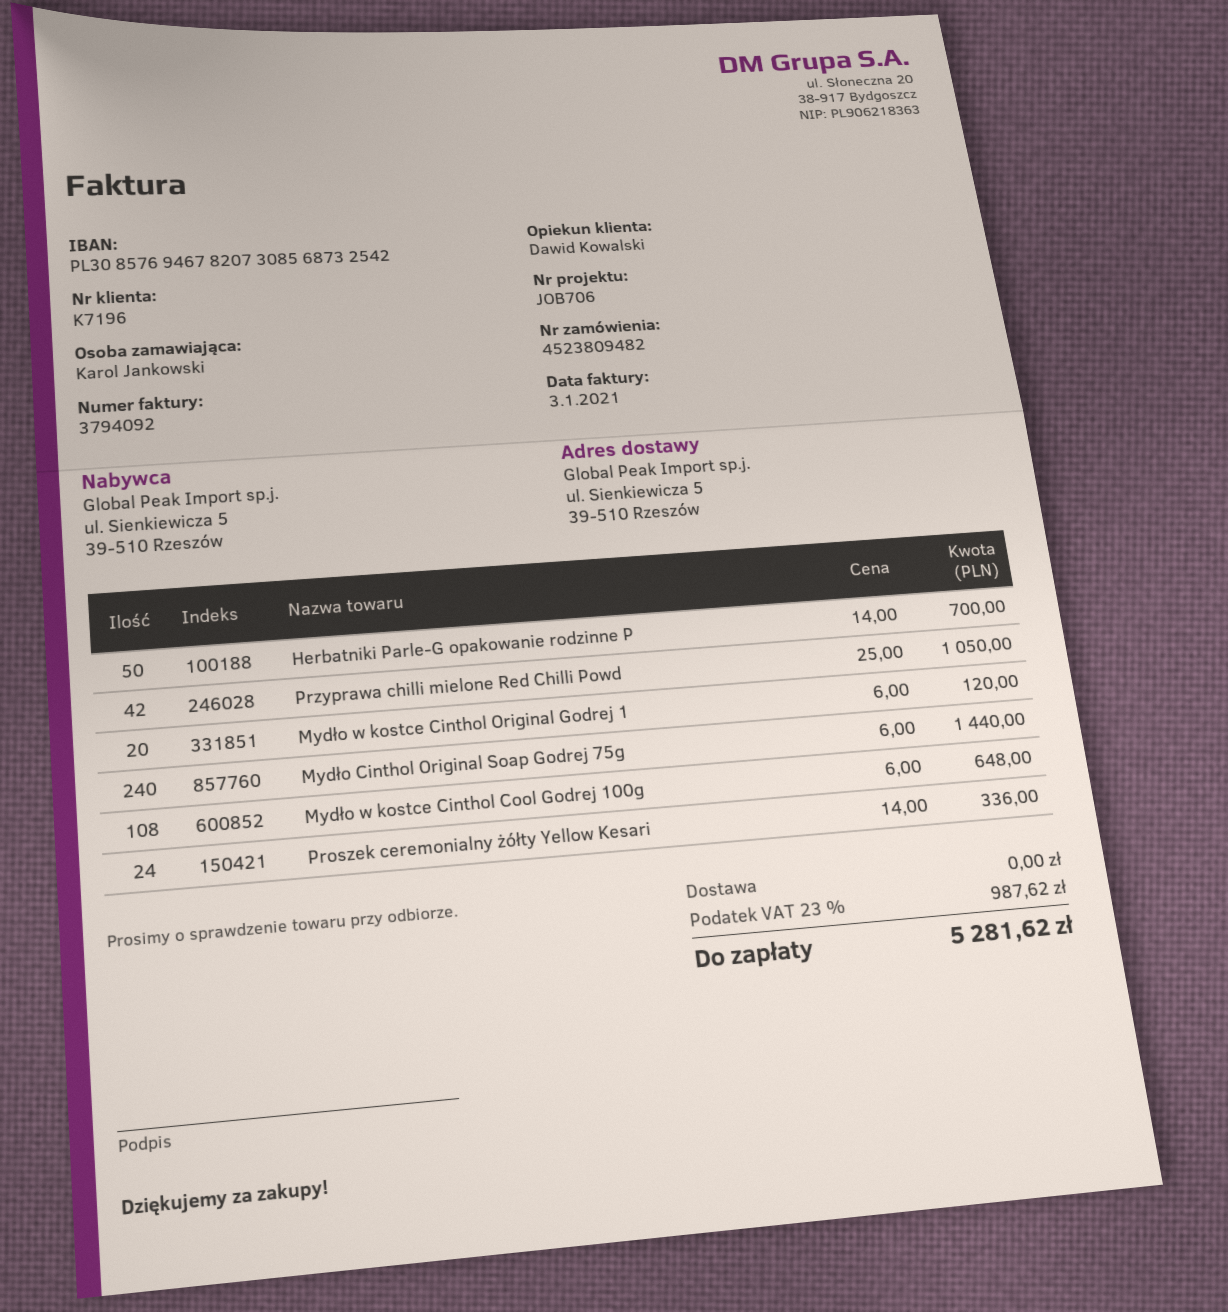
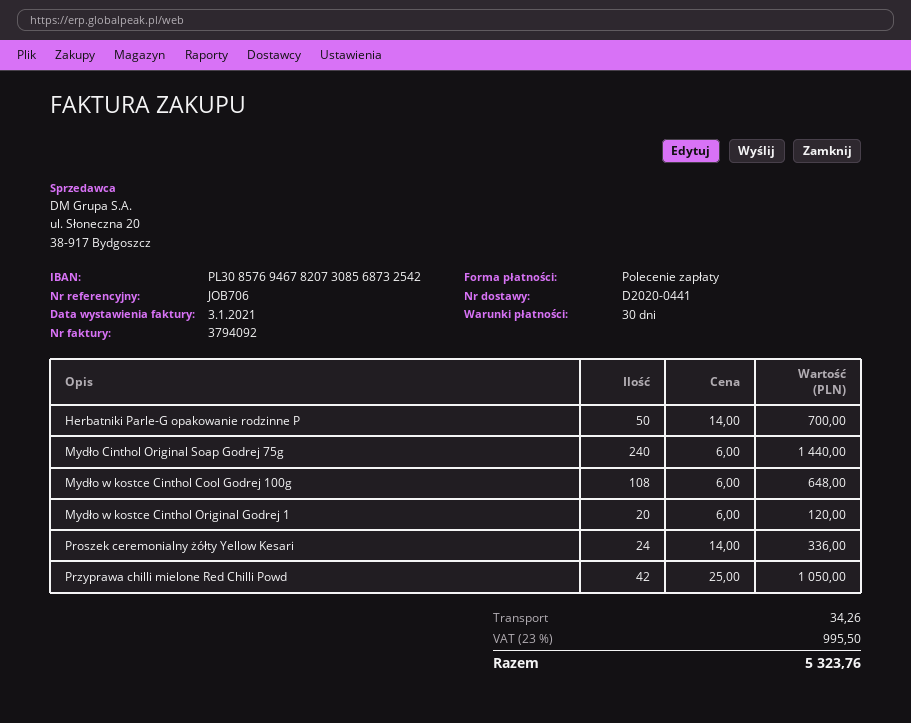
shipping: 0.00 -> 34.26
tax: 23% = 987.62 -> 23% = 995.50
total: 5281.62 -> 5323.76

